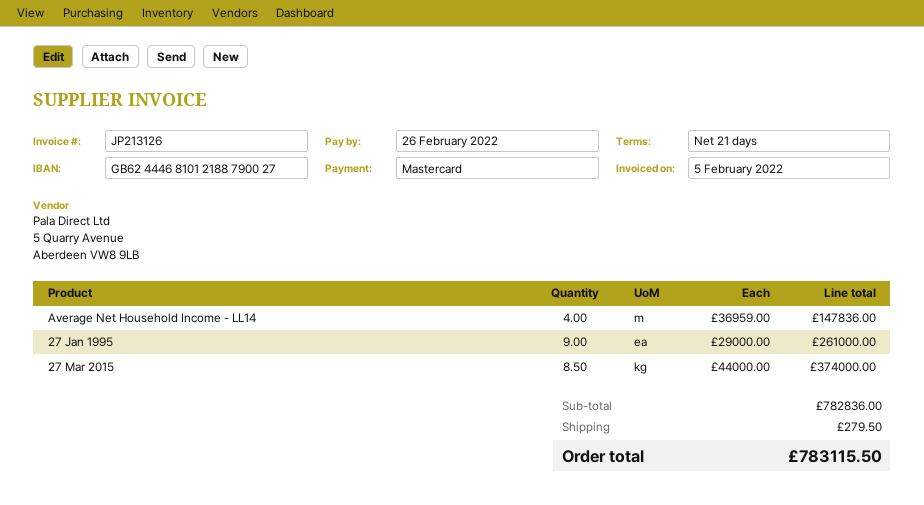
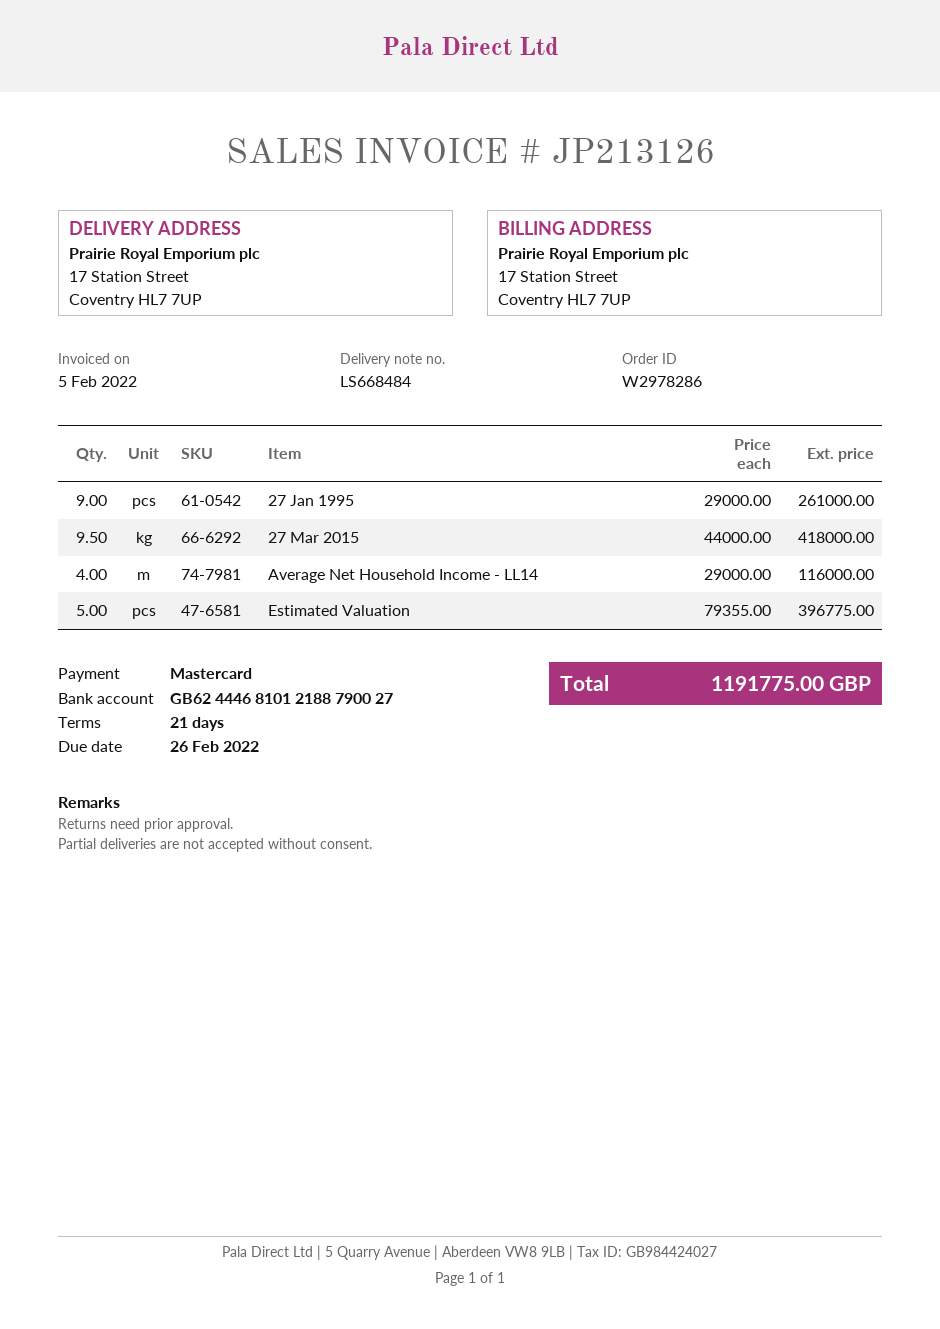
Average Net Household Income - LL14: 4 x 36959.00 = 147836.00 -> 4 x 29000.00 = 116000.00
27 Mar 2015: 8.5 x 44000.00 = 374000.00 -> 9.5 x 44000.00 = 418000.00
Estimated Valuation: none -> 5 x 79355.00 = 396775.00
shipping: 279.50 -> none
total: 783115.50 -> 1191775.00

